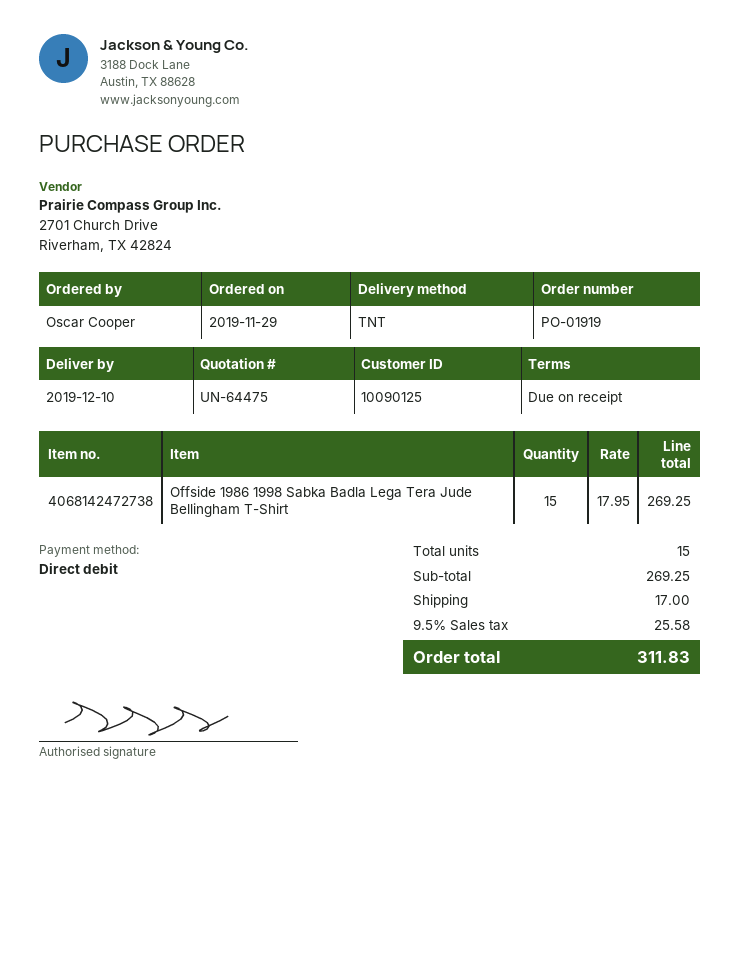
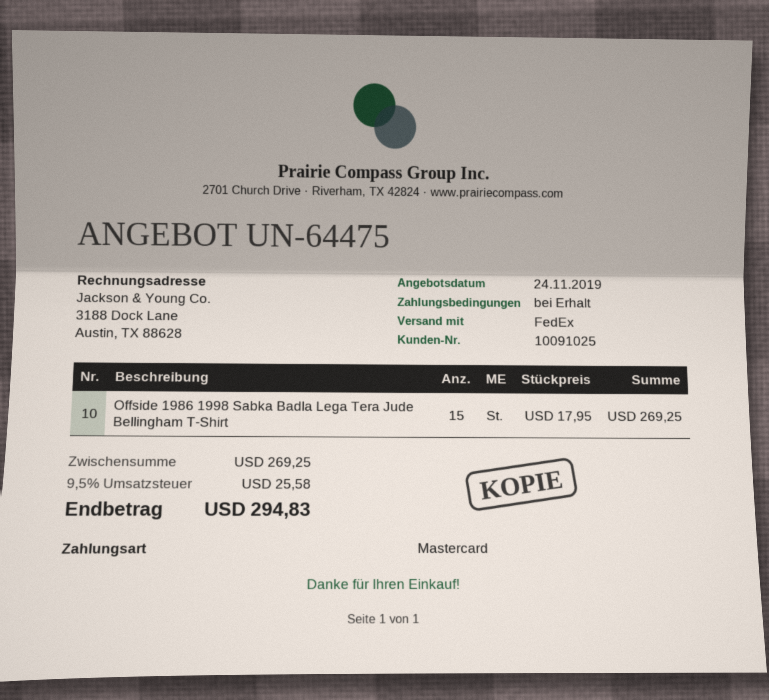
customer number: 10090125 -> 10091025
payment method: direct debit -> Mastercard
shipping method: TNT -> FedEx
shipping: 17.00 -> none
total: 311.83 -> 294.83

